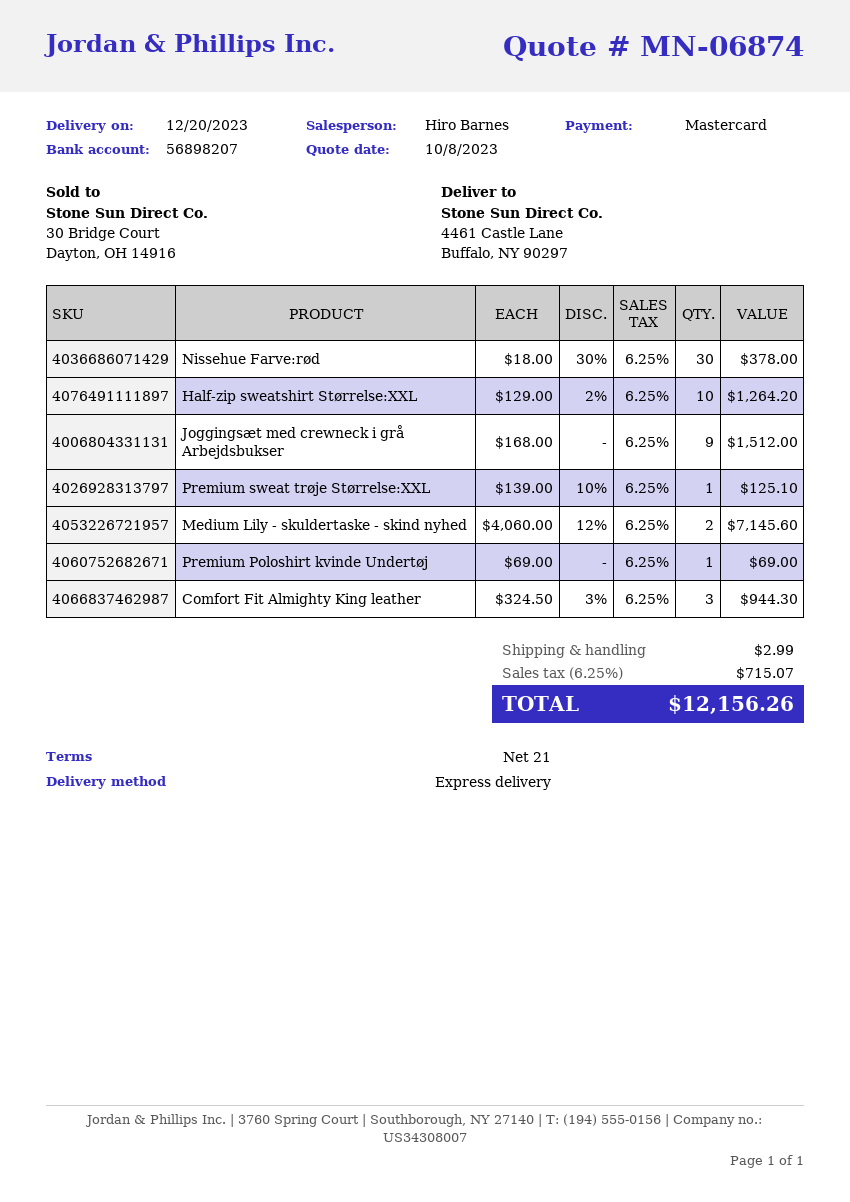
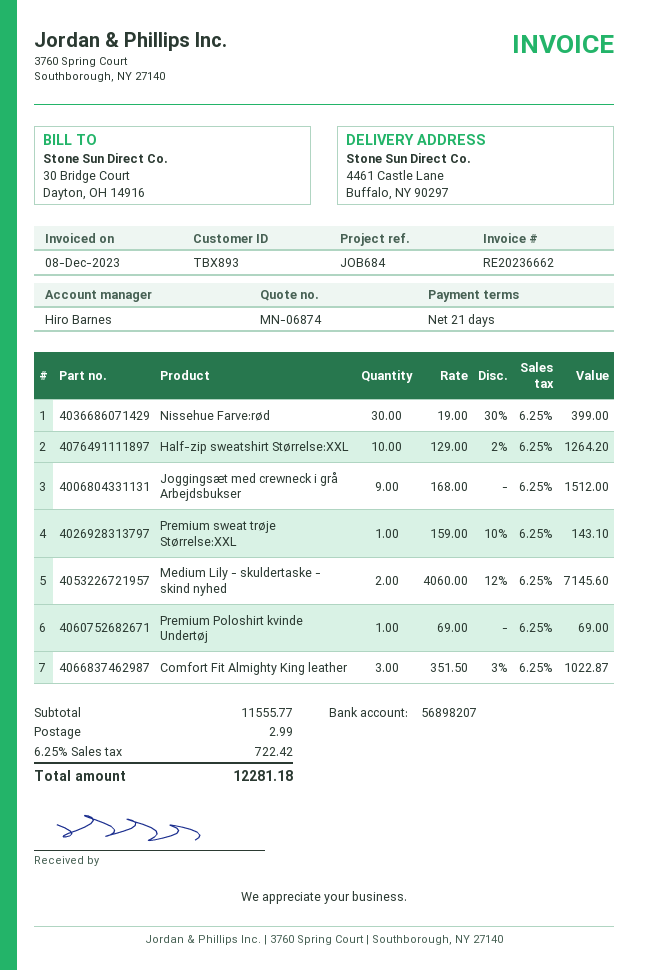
Nissehue Farve:rød: 30 x 18.00 - 30% = 378.00 -> 30 x 19.00 - 30% = 399.00
Premium sweat trøje Størrelse:XXL: 1 x 139.00 - 10% = 125.10 -> 1 x 159.00 - 10% = 143.10
Comfort Fit Almighty King leather: 3 x 324.50 - 3% = 944.30 -> 3 x 351.50 - 3% = 1022.87
tax: 6.25% = 715.07 -> 6.25% = 722.42
total: 12156.26 -> 12281.18

